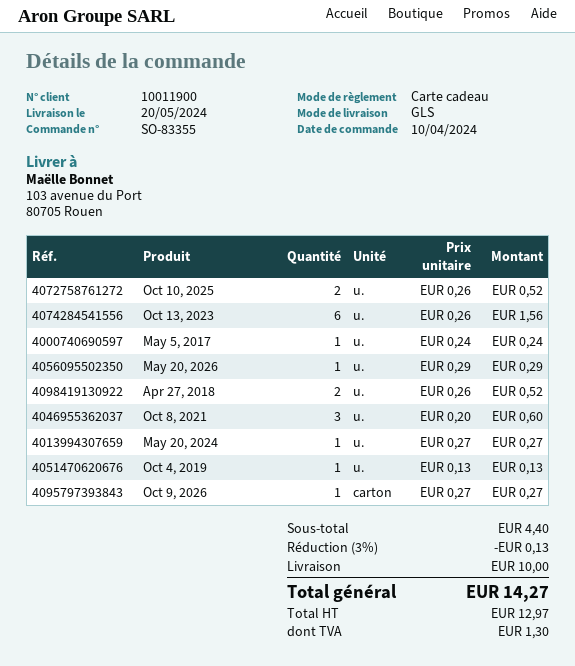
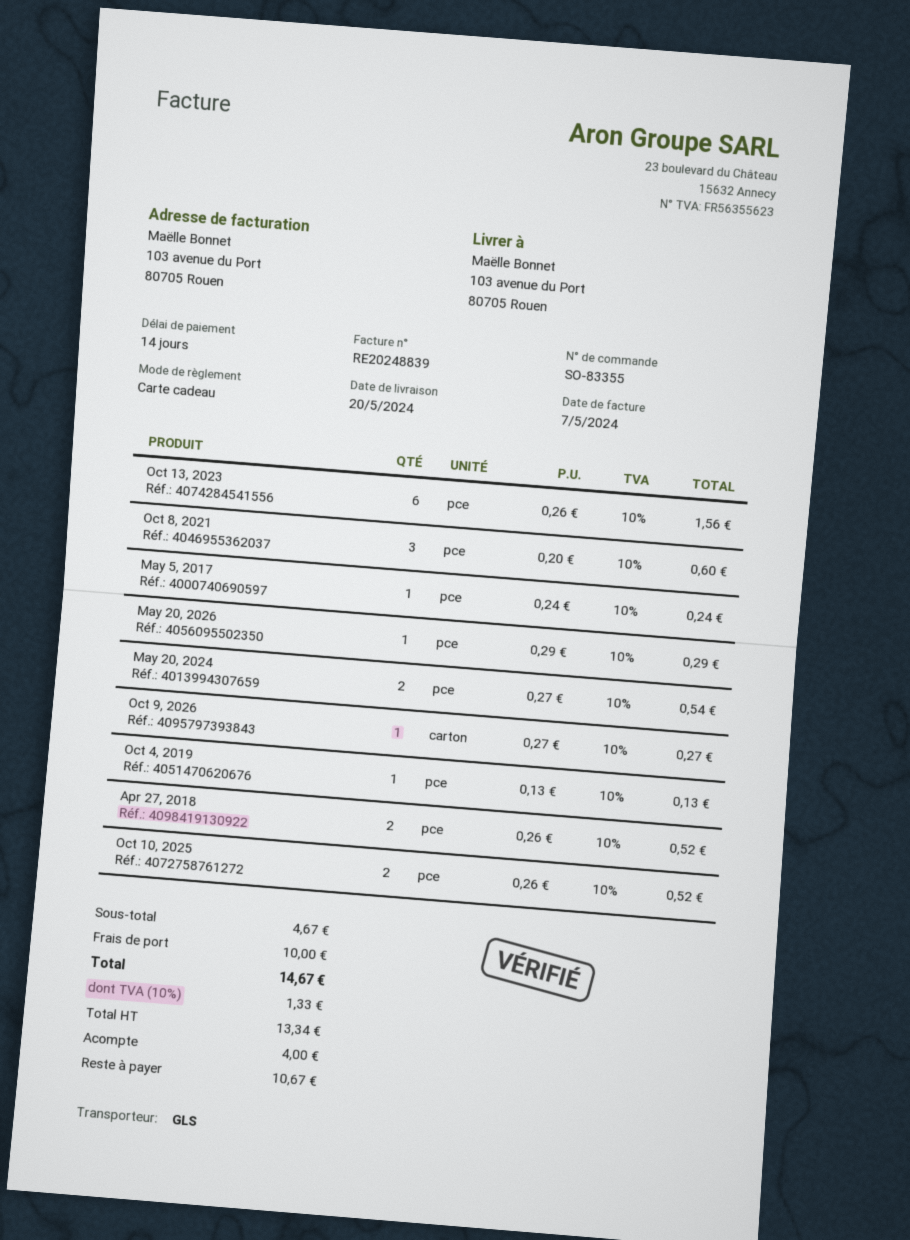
May 20, 2024: 1 x 0.27 = 0.27 -> 2 x 0.27 = 0.54
subtotal: 4.40 -> 4.67
discount: 3% = 0.13 -> none
net: 12.97 -> 13.34
tax: 1.30 -> 1.33
total: 14.27 -> 14.67

